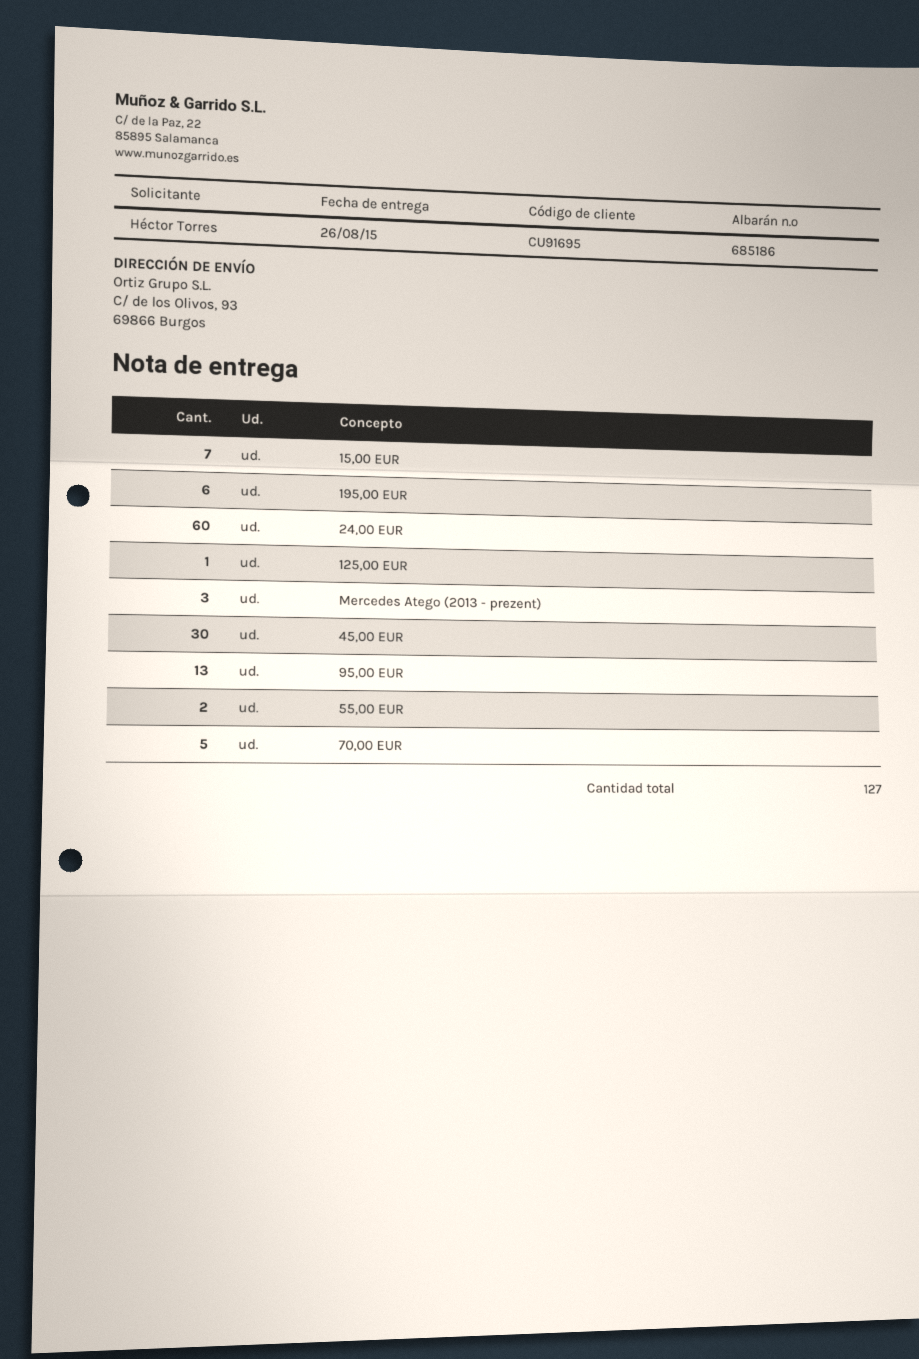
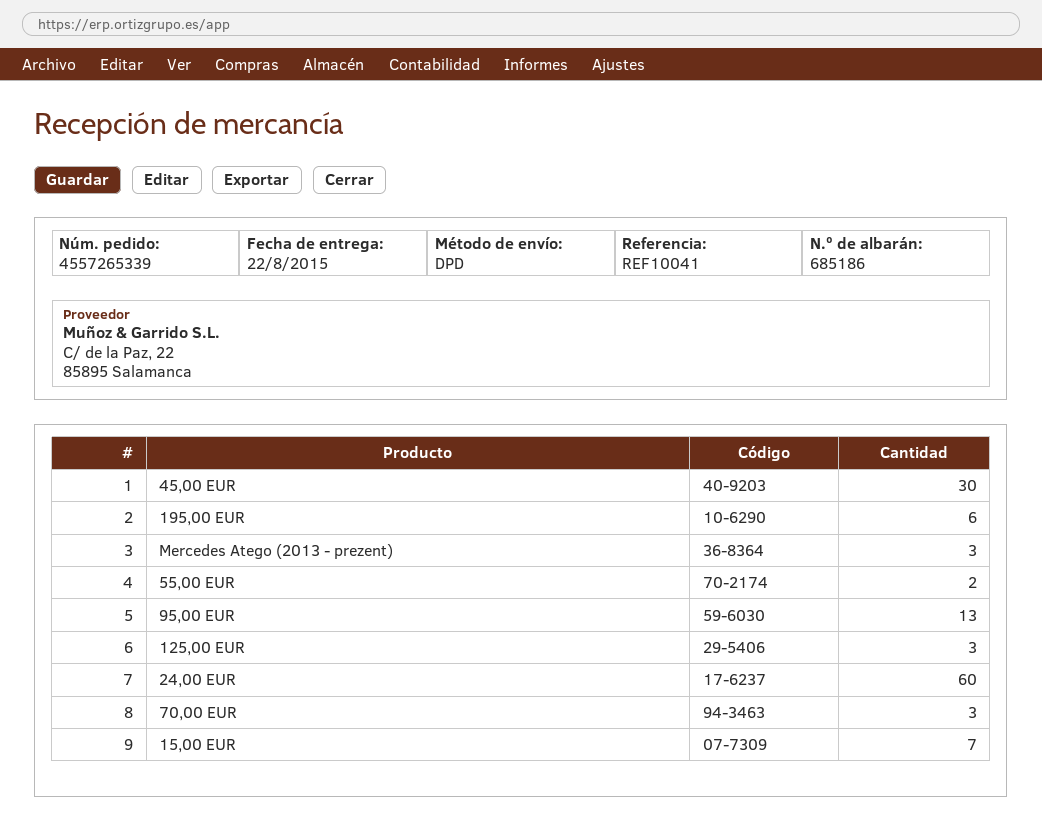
delivery date: 2015-08-26 -> 2015-08-22
125,00 EUR: 1 -> 3
70,00 EUR: 5 -> 3

